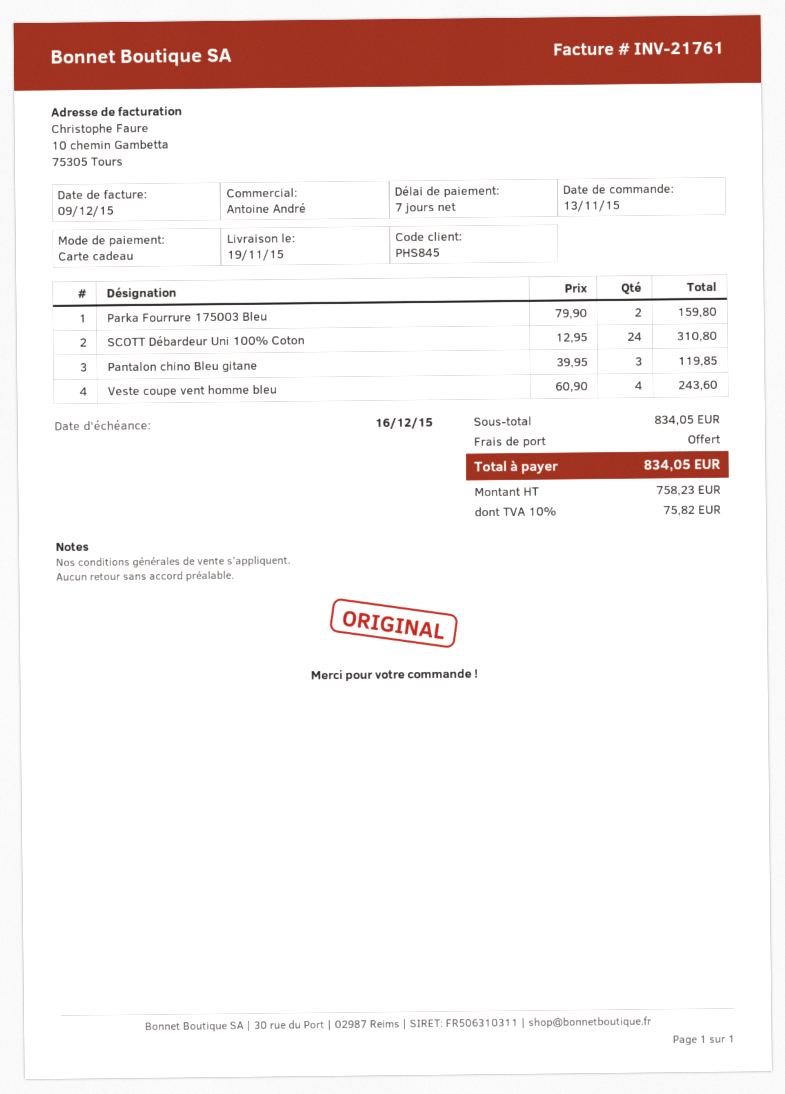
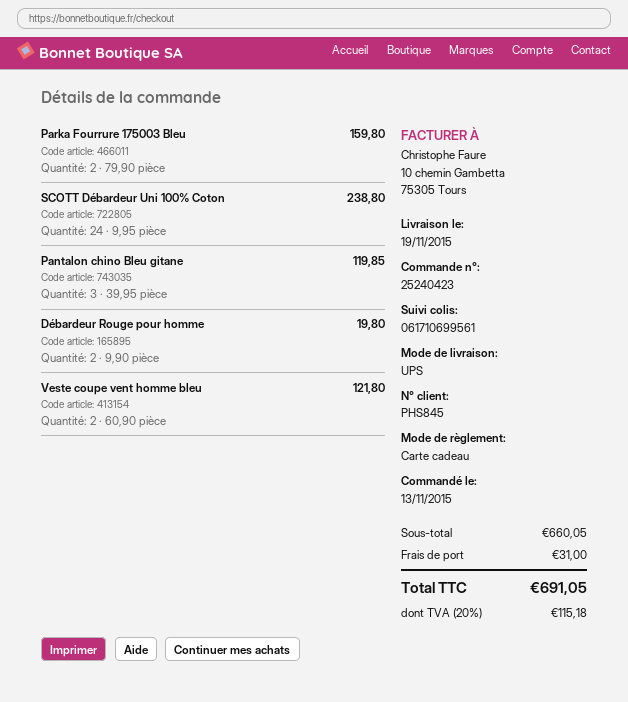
SCOTT Débardeur Uni 100% Coton: 24 x 12.95 = 310.80 -> 24 x 9.95 = 238.80
Veste coupe vent homme bleu: 4 x 60.90 = 243.60 -> 2 x 60.90 = 121.80
Débardeur Rouge pour homme: none -> 2 x 9.90 = 19.80
subtotal: 834.05 -> 660.05
shipping: 0.00 -> 31.00
tax: 10% = 75.82 -> 20% = 115.18
total: 834.05 -> 691.05

